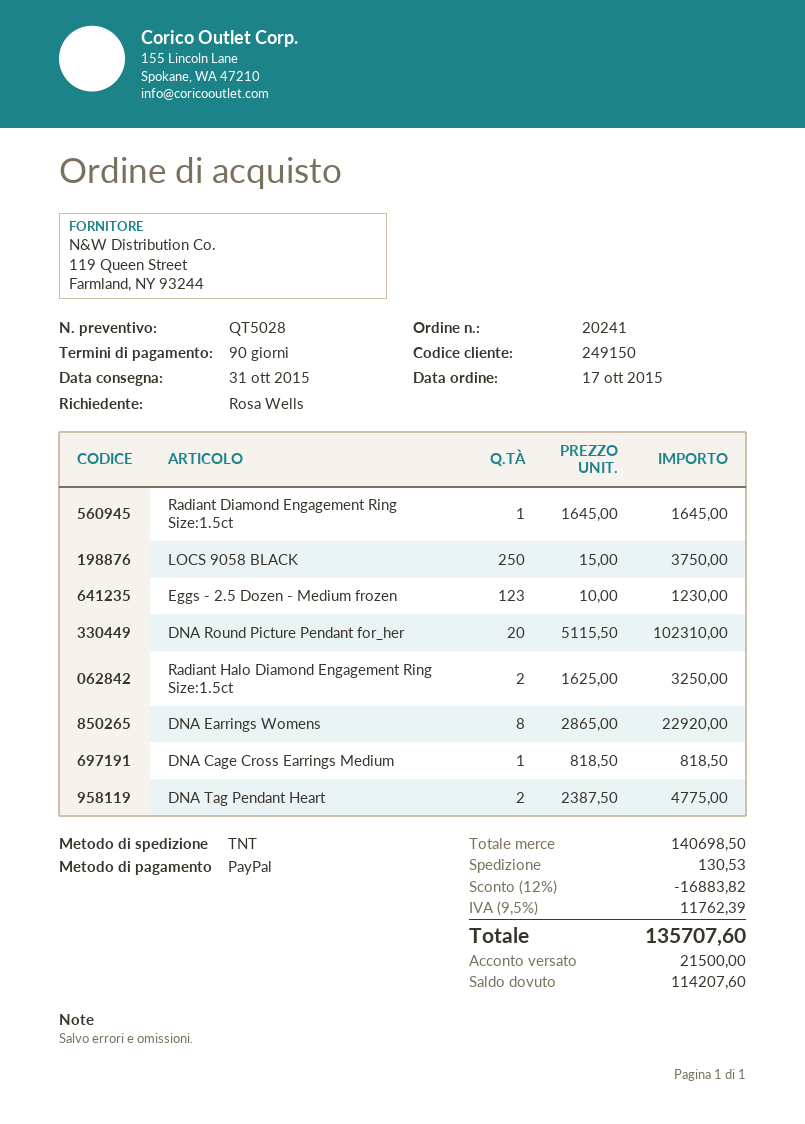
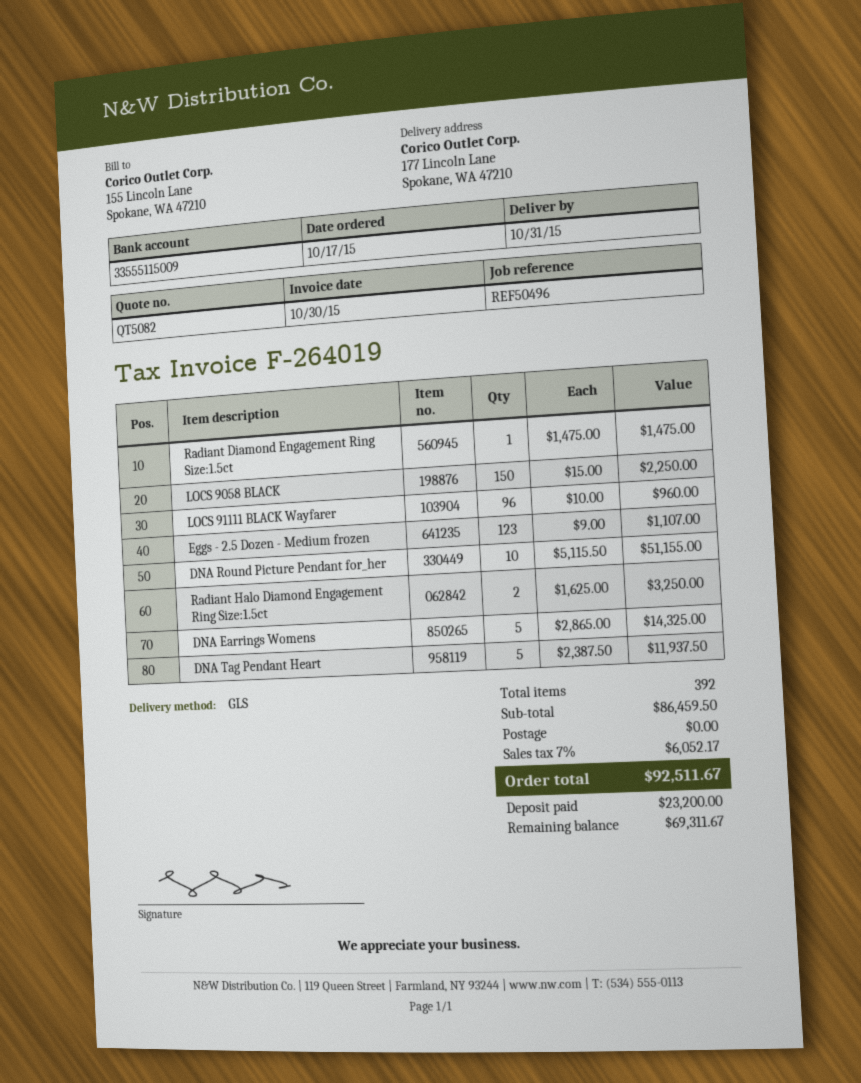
quote number: QT5028 -> QT5082
shipping method: TNT -> GLS
Radiant Diamond Engagement Ring Size:1.5ct: 1 x 1645.00 = 1645.00 -> 1 x 1475.00 = 1475.00
LOCS 9058 BLACK: 250 x 15.00 = 3750.00 -> 150 x 15.00 = 2250.00
Eggs - 2.5 Dozen - Medium frozen: 123 x 10.00 = 1230.00 -> 123 x 9.00 = 1107.00
DNA Round Picture Pendant for_her: 20 x 5115.50 = 102310.00 -> 10 x 5115.50 = 51155.00
DNA Earrings Womens: 8 x 2865.00 = 22920.00 -> 5 x 2865.00 = 14325.00
DNA Cage Cross Earrings Medium: 1 x 818.50 = 818.50 -> none
DNA Tag Pendant Heart: 2 x 2387.50 = 4775.00 -> 5 x 2387.50 = 11937.50
LOCS 91111 BLACK Wayfarer: none -> 96 x 10.00 = 960.00
subtotal: 140698.50 -> 86459.50
discount: 12% = 16883.82 -> none
shipping: 130.53 -> 0.00
tax: 9.5% = 11762.39 -> 7% = 6052.17
total: 135707.60 -> 92511.67
deposit: 21500.00 -> 23200.00
balance: 114207.60 -> 69311.67

